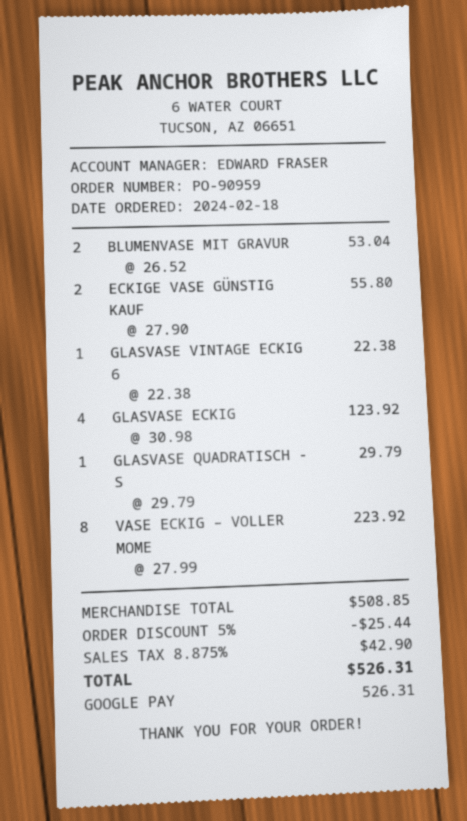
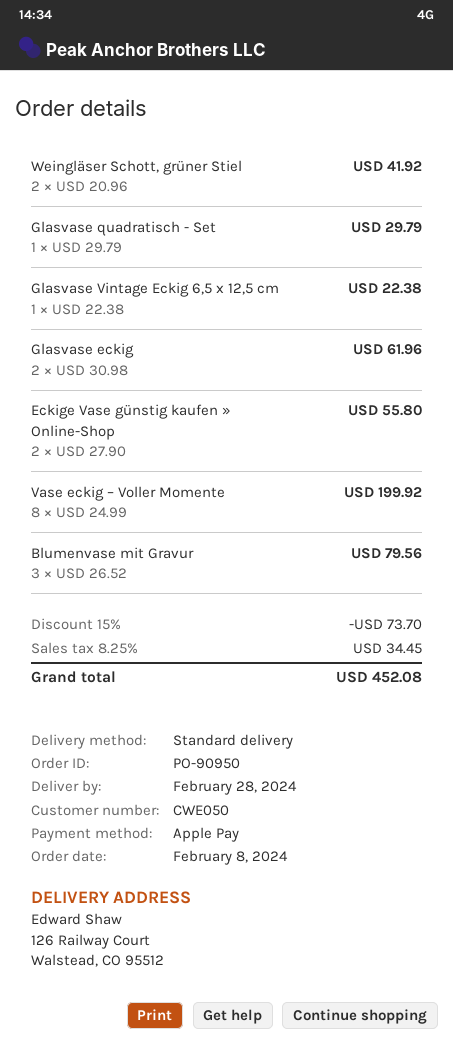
order number: PO-90959 -> PO-90950
order date: 2024-02-18 -> 2024-02-08
payment method: Google Pay -> Apple Pay
BLUMENVASE MIT GRAVUR: 2 x 26.52 = 53.04 -> 3 x 26.52 = 79.56
GLASVASE ECKIG: 4 x 30.98 = 123.92 -> 2 x 30.98 = 61.96
VASE ECKIG – VOLLER MOME: 8 x 27.99 = 223.92 -> 8 x 24.99 = 199.92
Weingläser Schott, grüner Stiel: none -> 2 x 20.96 = 41.92
discount: 5% = 25.44 -> 15% = 73.70
tax: 8.875% = 42.90 -> 8.25% = 34.45
total: 526.31 -> 452.08

